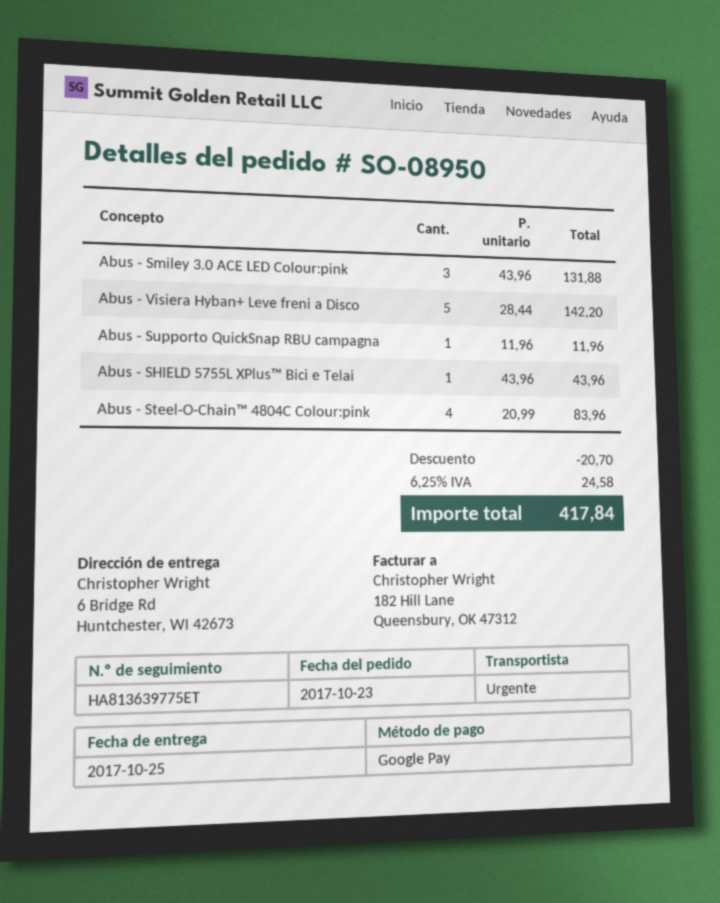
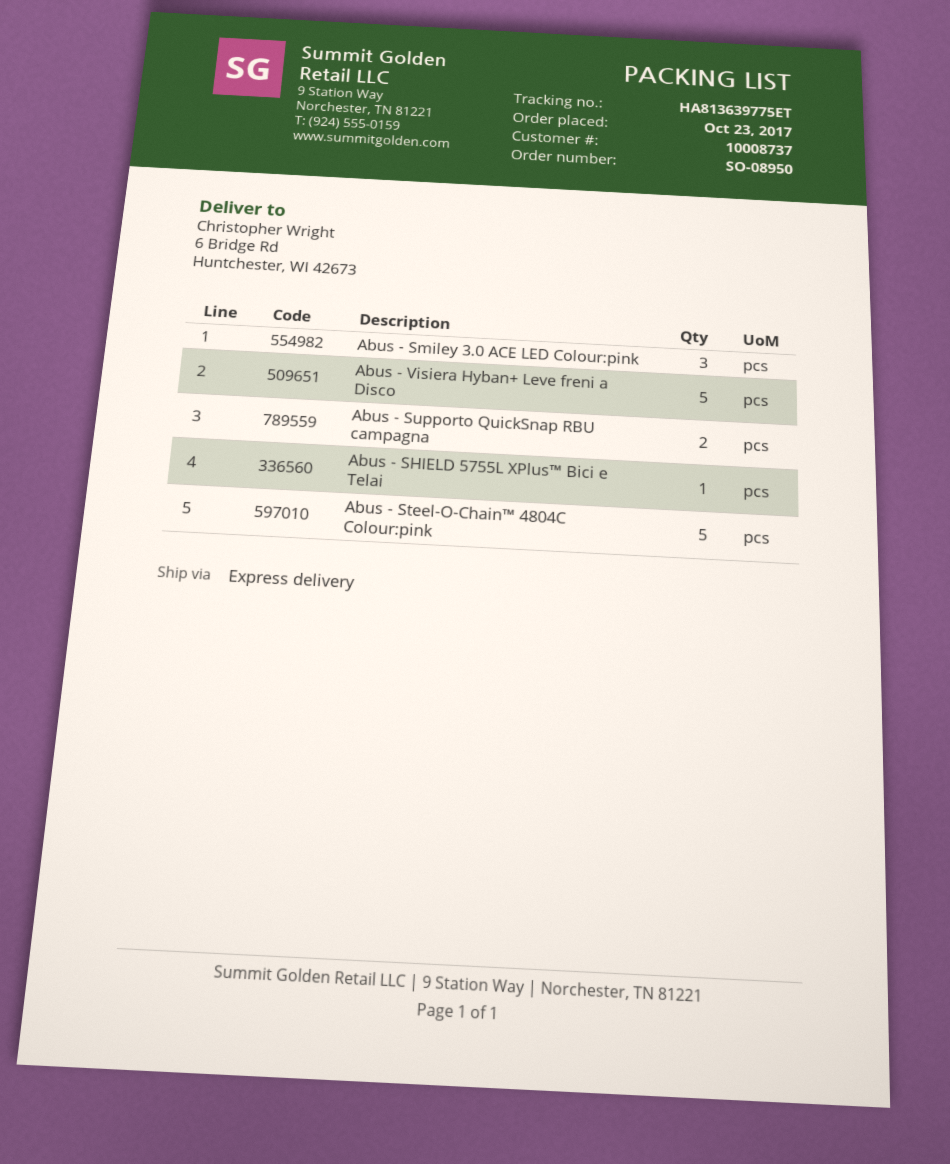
Abus - Supporto QuickSnap RBU campagna: 1 -> 2
Abus - Steel-O-Chain™ 4804C Colour:pink: 4 -> 5

